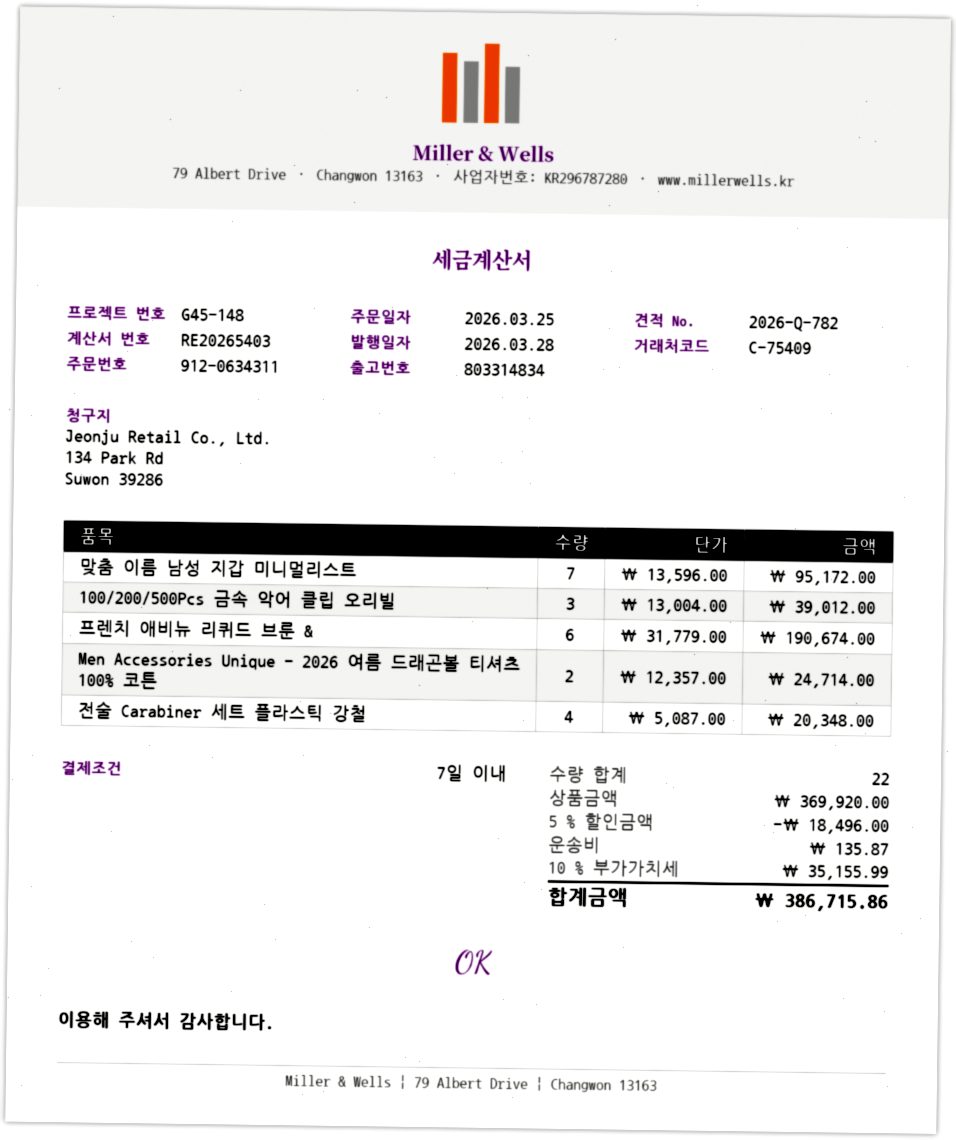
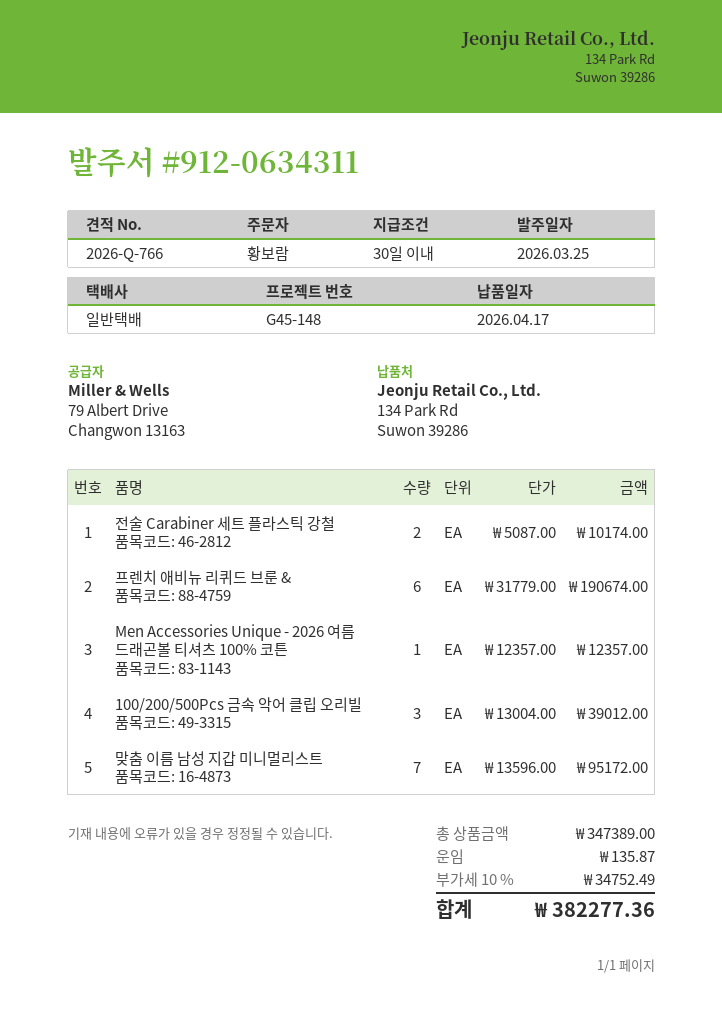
quote number: 2026-Q-782 -> 2026-Q-766
payment terms: 7 days -> 30 days
Men Accessories Unique - 2026 여름 드래곤볼 티셔츠 100% 코튼: 2 x 12357.00 = 24714.00 -> 1 x 12357.00 = 12357.00
전술 Carabiner 세트 플라스틱 강철: 4 x 5087.00 = 20348.00 -> 2 x 5087.00 = 10174.00
subtotal: 369920.00 -> 347389.00
discount: 5% = 18496.00 -> none
tax: 10% = 35155.99 -> 10% = 34752.49
total: 386715.86 -> 382277.36

